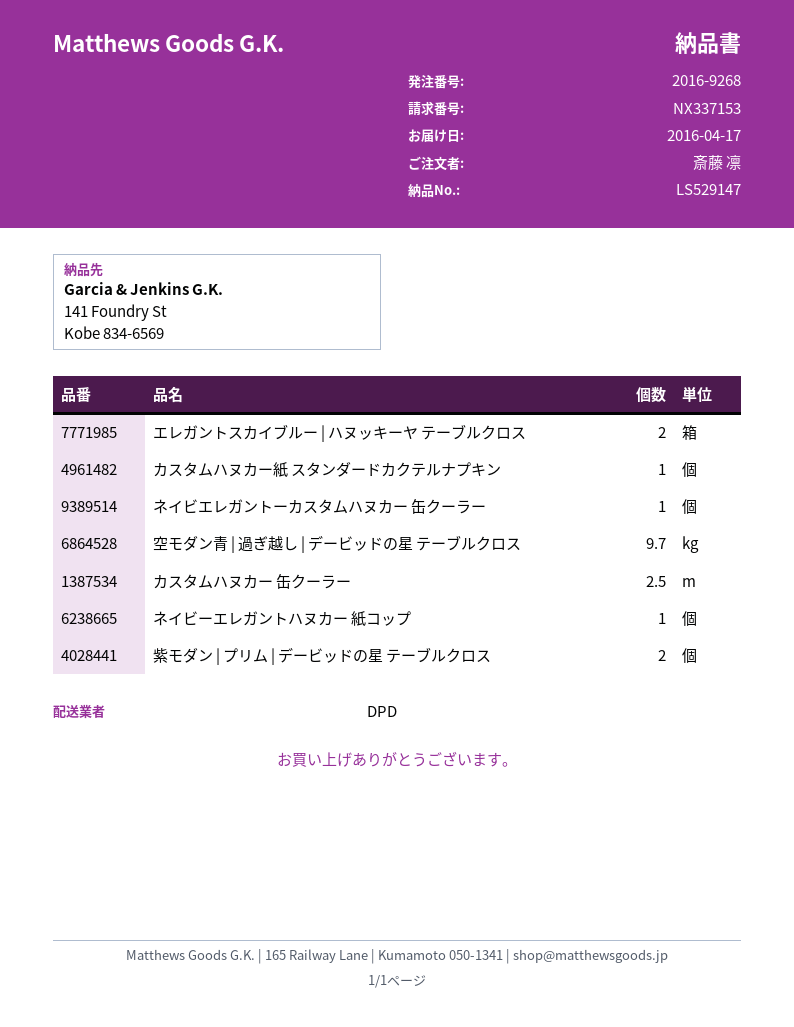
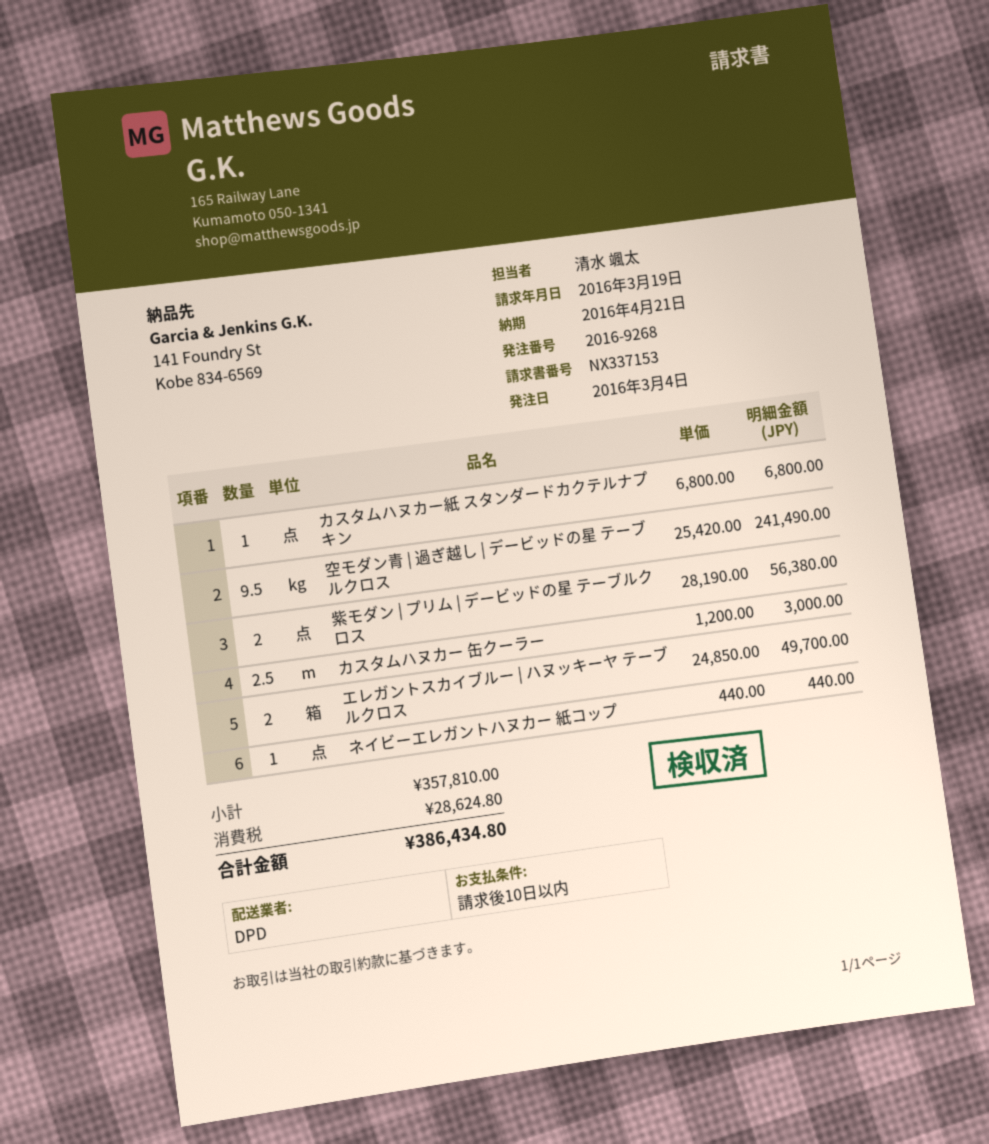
delivery date: 2016-04-17 -> 2016-04-21
ネイビエレガントーカスタムハヌカー 缶クーラー: 1 -> none
空モダン青 | 過ぎ越し | デービッドの星 テーブルクロス: 9.7 -> 9.5

